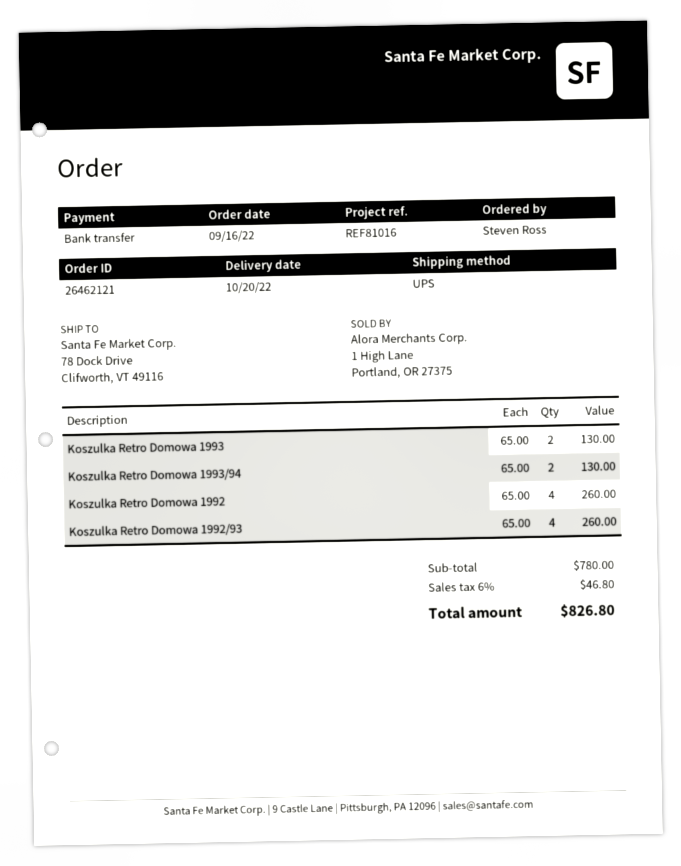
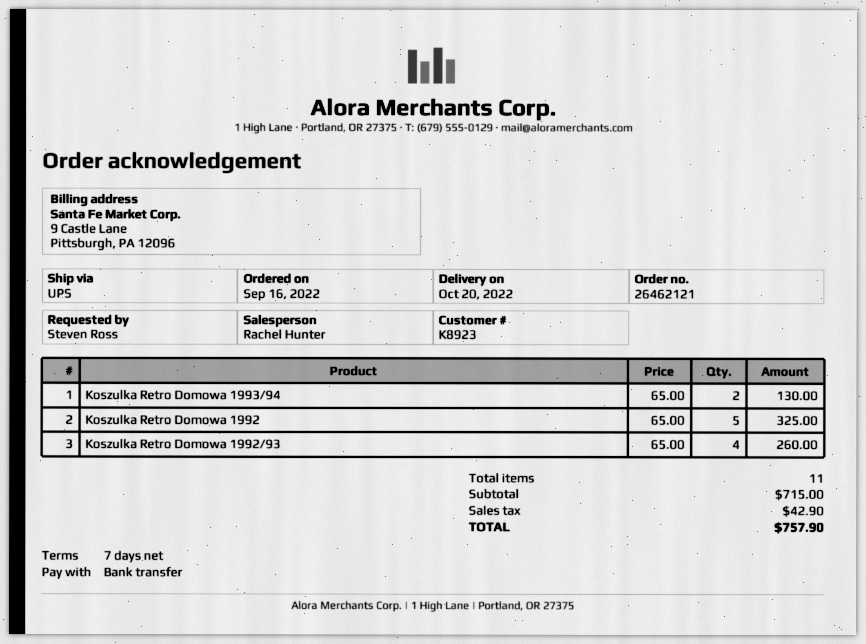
Koszulka Retro Domowa 1993: 2 x 65.00 = 130.00 -> none
Koszulka Retro Domowa 1992: 4 x 65.00 = 260.00 -> 5 x 65.00 = 325.00
subtotal: 780.00 -> 715.00
tax: 46.80 -> 42.90
total: 826.80 -> 757.90

